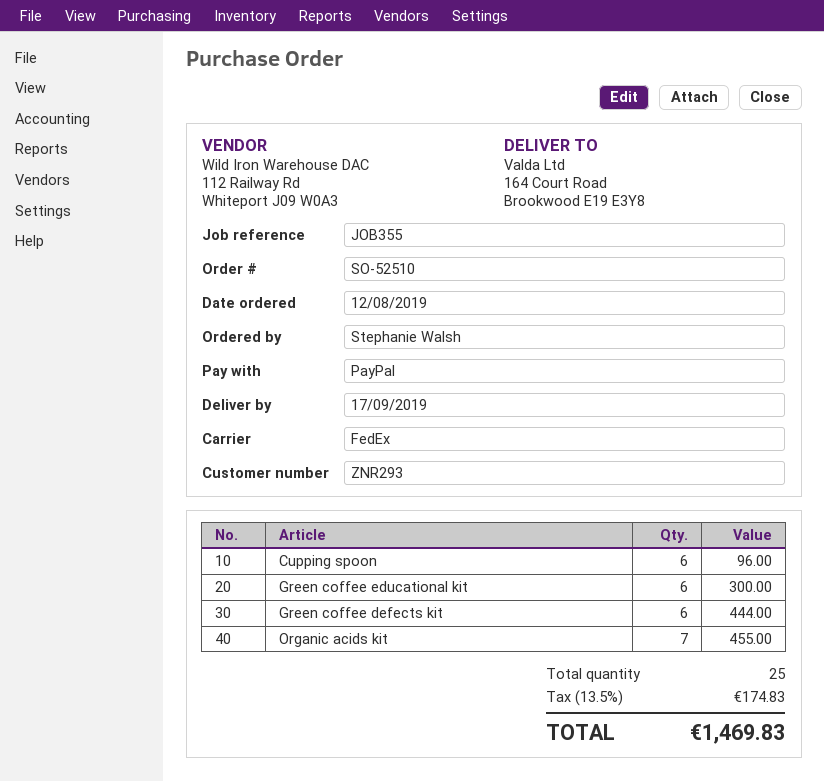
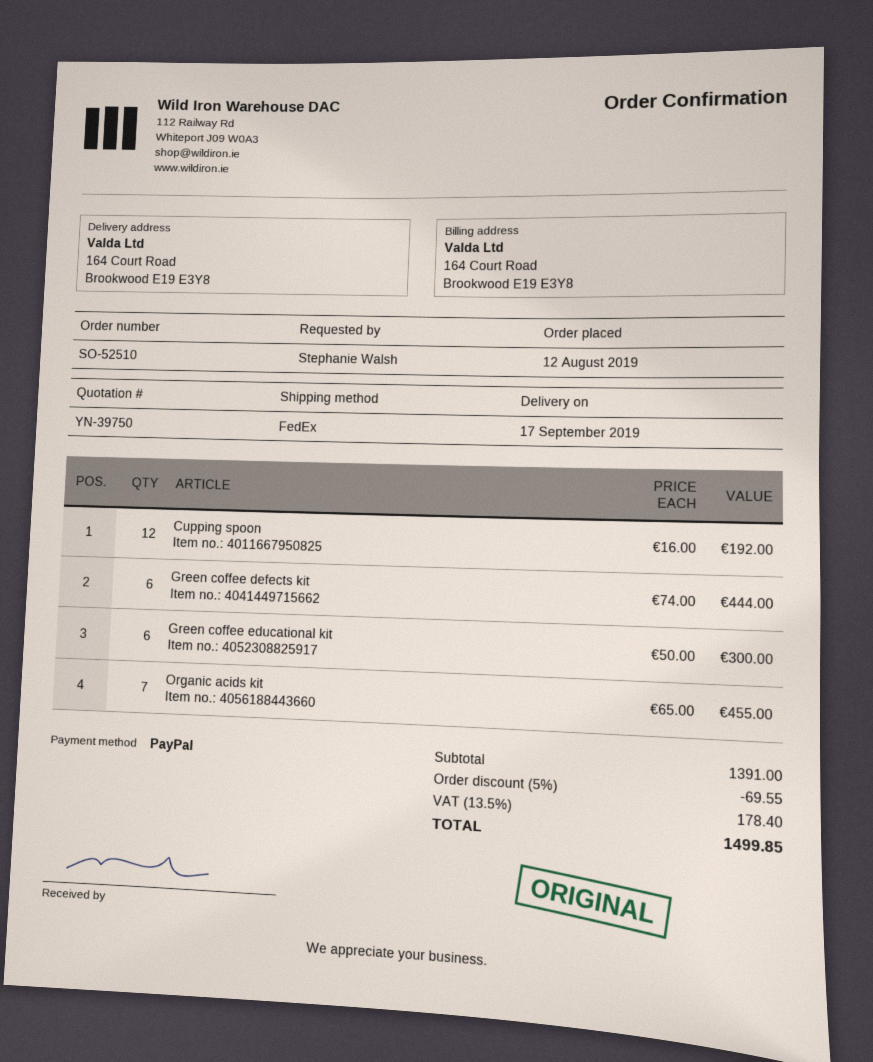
Cupping spoon: 6 for 96.00 -> 12 for 192.00
discount: none -> 5% = 69.55
tax: 13.5% = 174.83 -> 13.5% = 178.40
total: 1469.83 -> 1499.85

